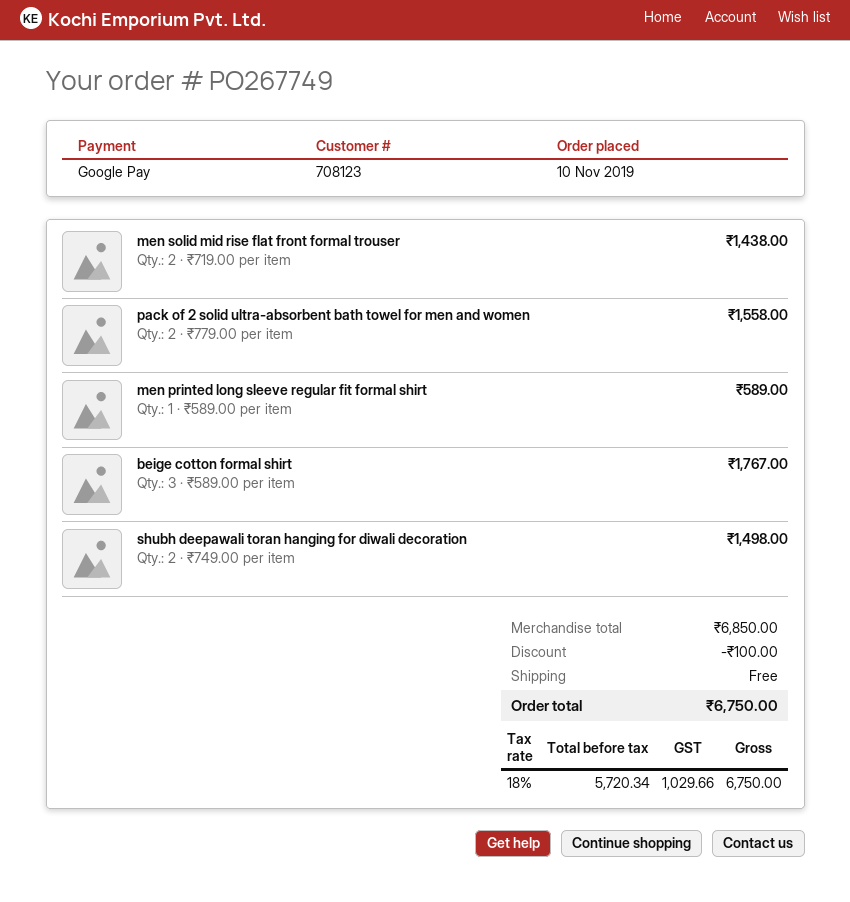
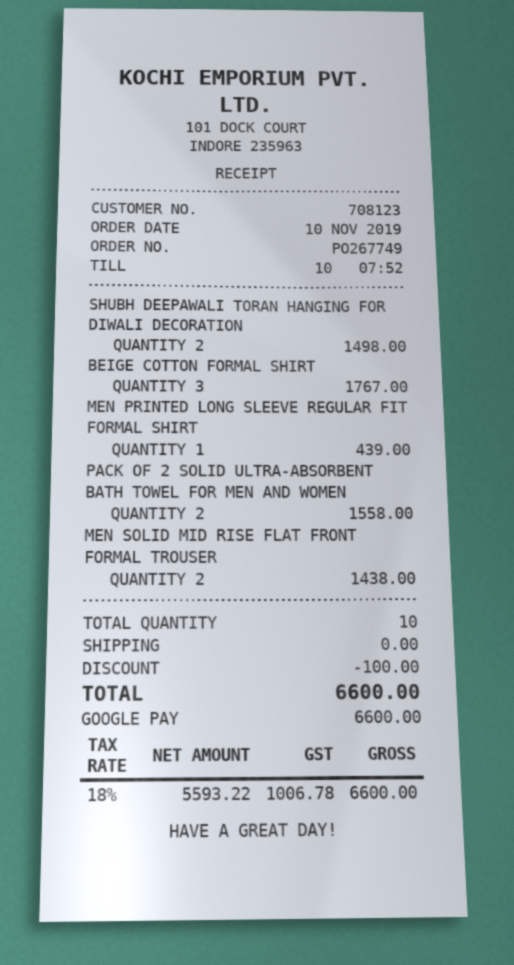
men printed long sleeve regular fit formal shirt: 1 for 589.00 -> 1 for 439.00
net: 5720.34 -> 5593.22
tax: 18% = 1029.66 -> 18% = 1006.78
total: 6750.00 -> 6600.00

